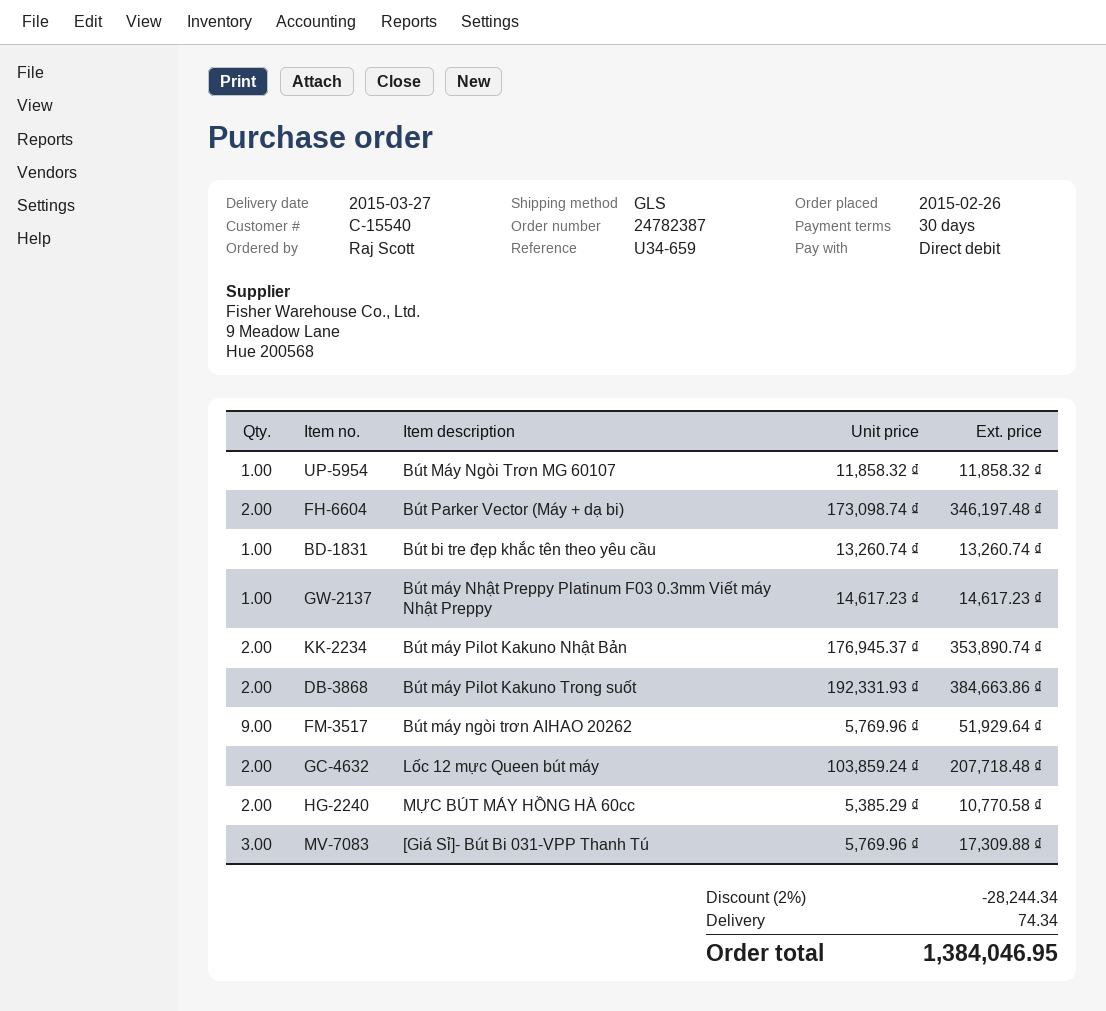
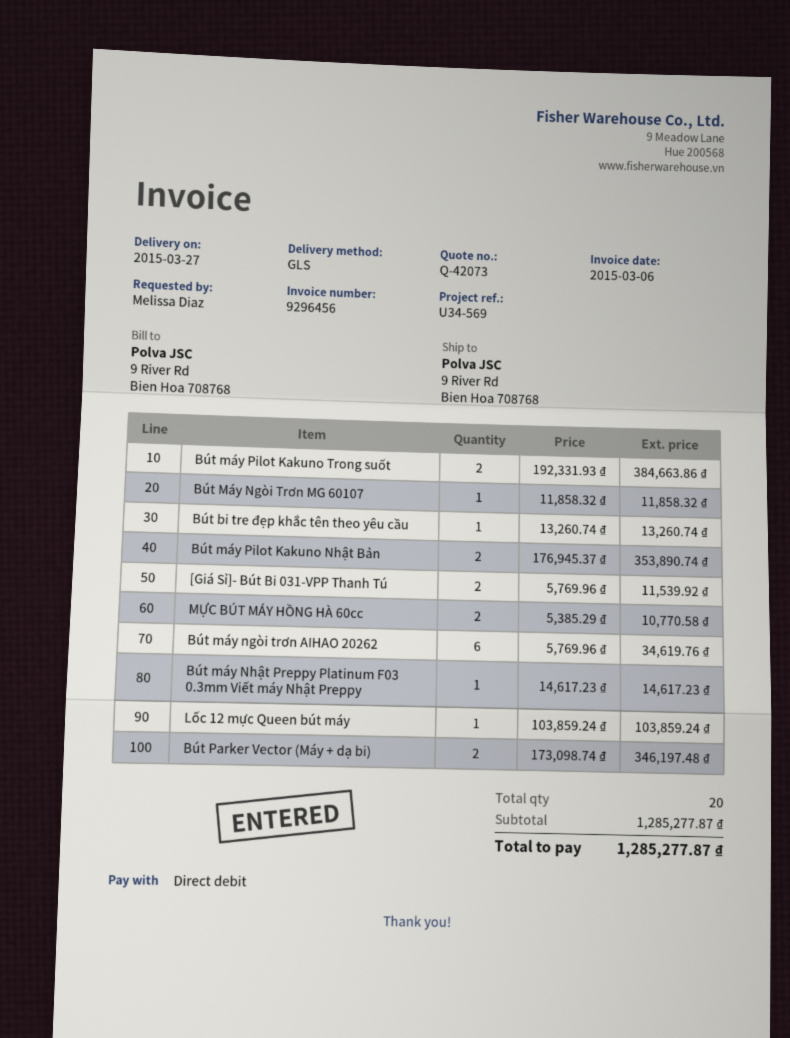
reference: U34-659 -> U34-569
ordered by: Raj Scott -> Melissa Diaz
Bút máy ngòi trơn AIHAO 20262: 9 x 5769.96 = 51929.64 -> 6 x 5769.96 = 34619.76
Lốc 12 mực Queen bút máy: 2 x 103859.24 = 207718.48 -> 1 x 103859.24 = 103859.24
[Giá Sỉ]- Bút Bi 031-VPP Thanh Tú: 3 x 5769.96 = 17309.88 -> 2 x 5769.96 = 11539.92
discount: 2% = 28244.34 -> none
shipping: 74.34 -> none
total: 1384046.95 -> 1285277.87

